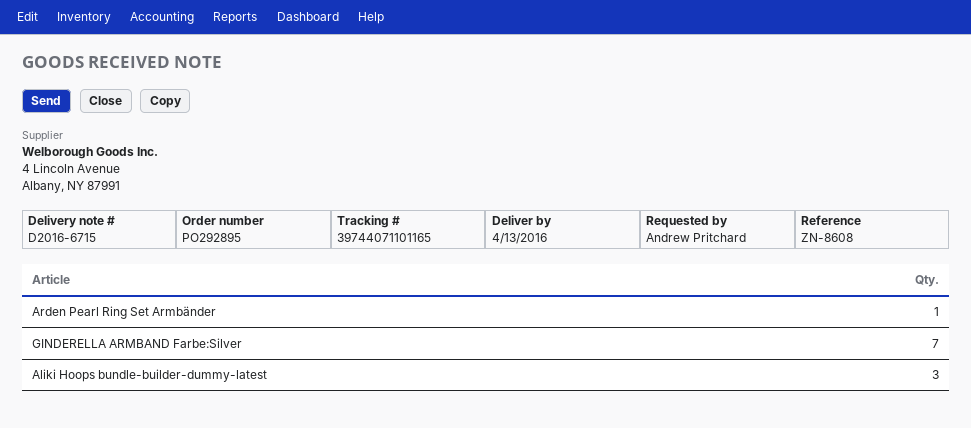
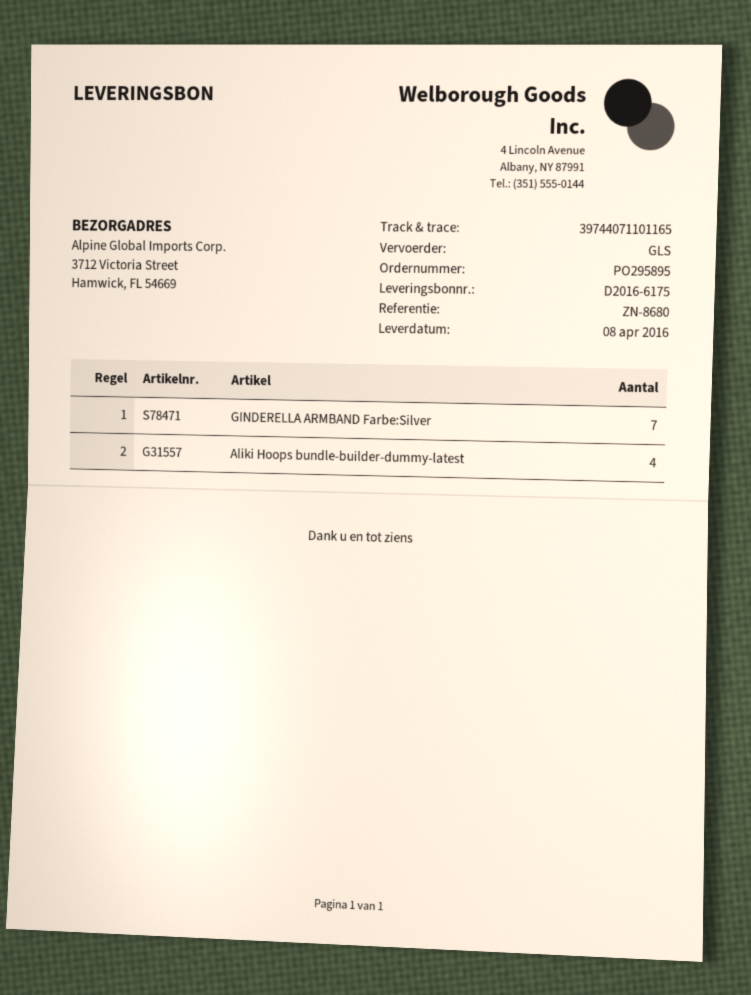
order number: PO292895 -> PO295895
delivery note number: D2016-6715 -> D2016-6175
delivery date: 2016-04-13 -> 2016-04-08
reference: ZN-8608 -> ZN-8680
Arden Pearl Ring Set Armbänder: 1 -> none
Aliki Hoops bundle-builder-dummy-latest: 3 -> 4

